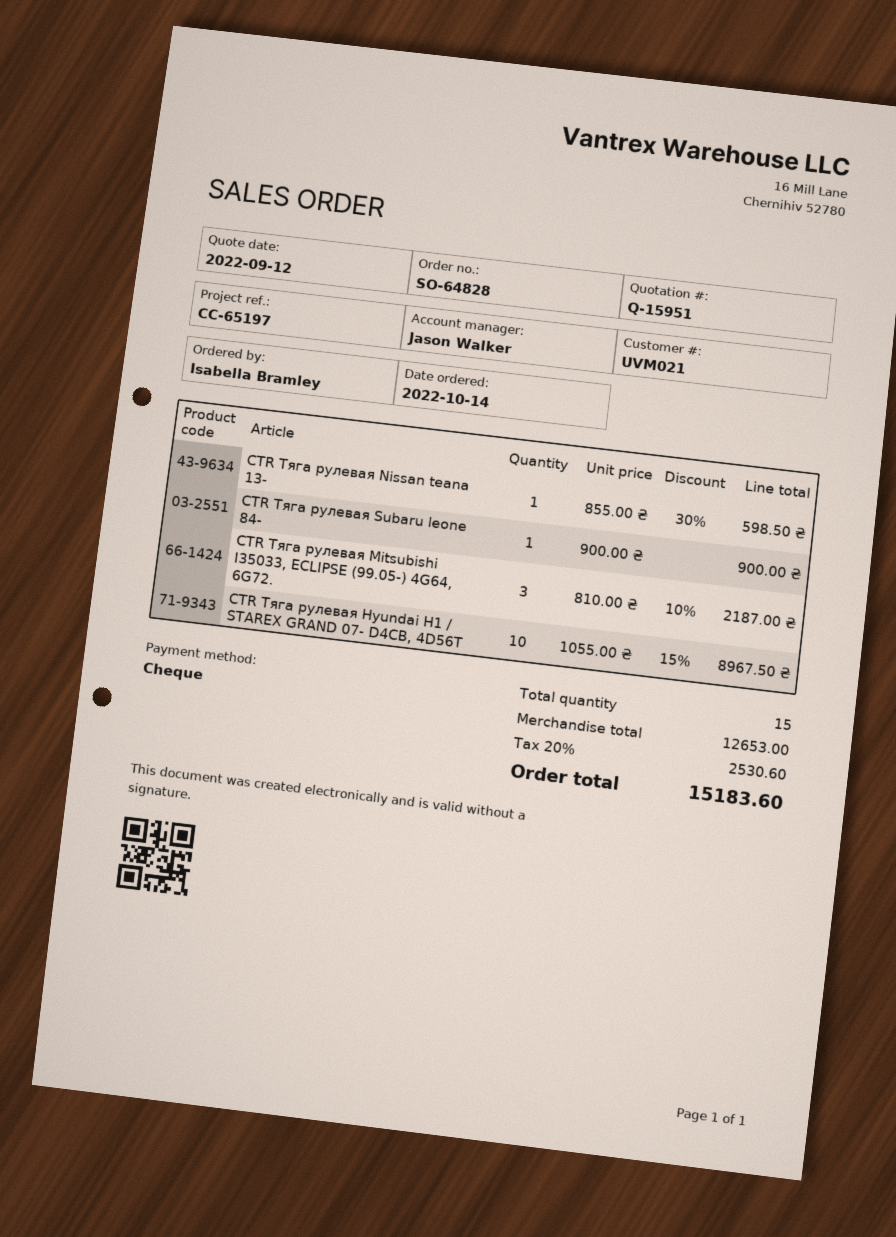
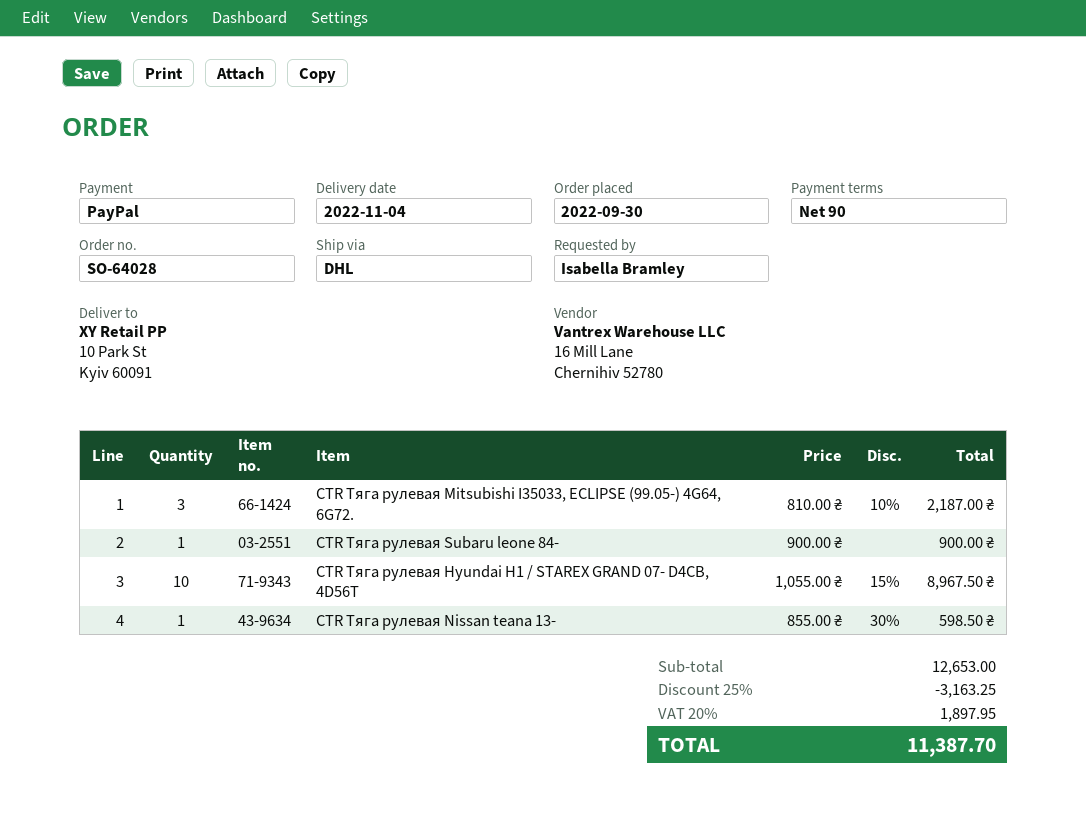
order number: SO-64828 -> SO-64028
order date: 2022-10-14 -> 2022-09-30
payment method: cheque -> PayPal
discount: none -> 25% = 3163.25
tax: 20% = 2530.60 -> 20% = 1897.95
total: 15183.60 -> 11387.70

